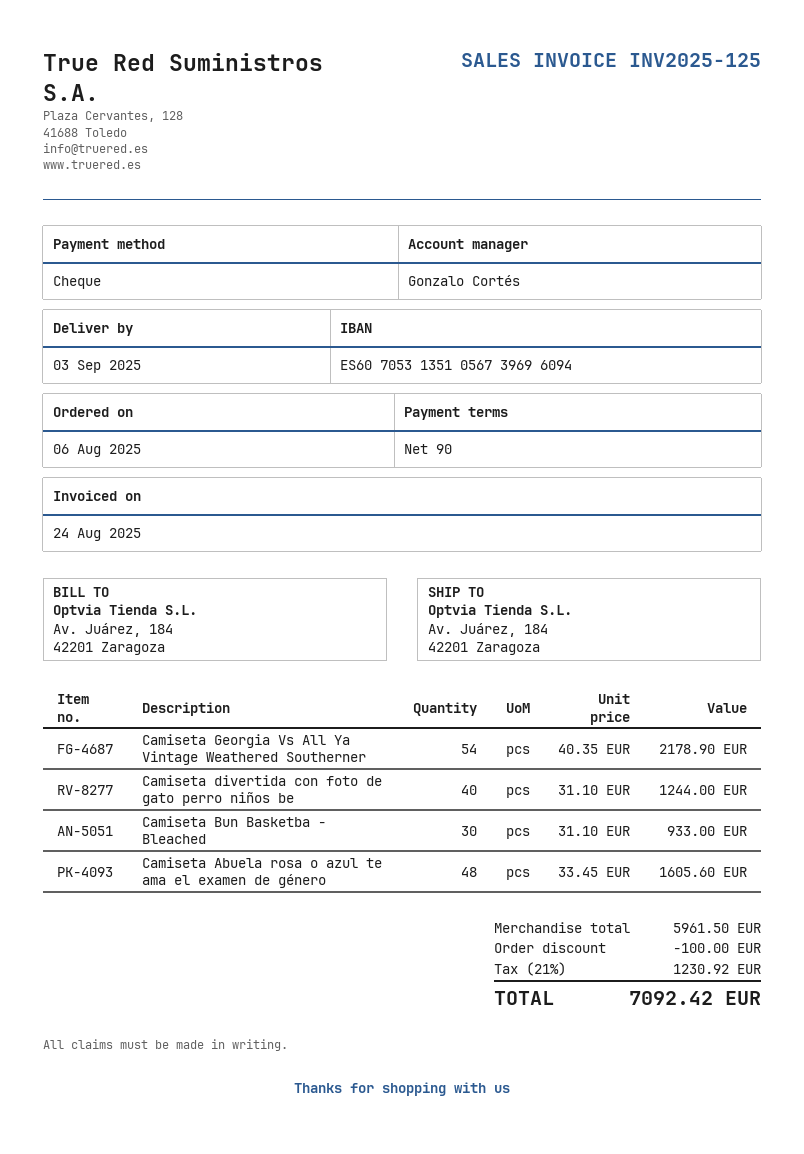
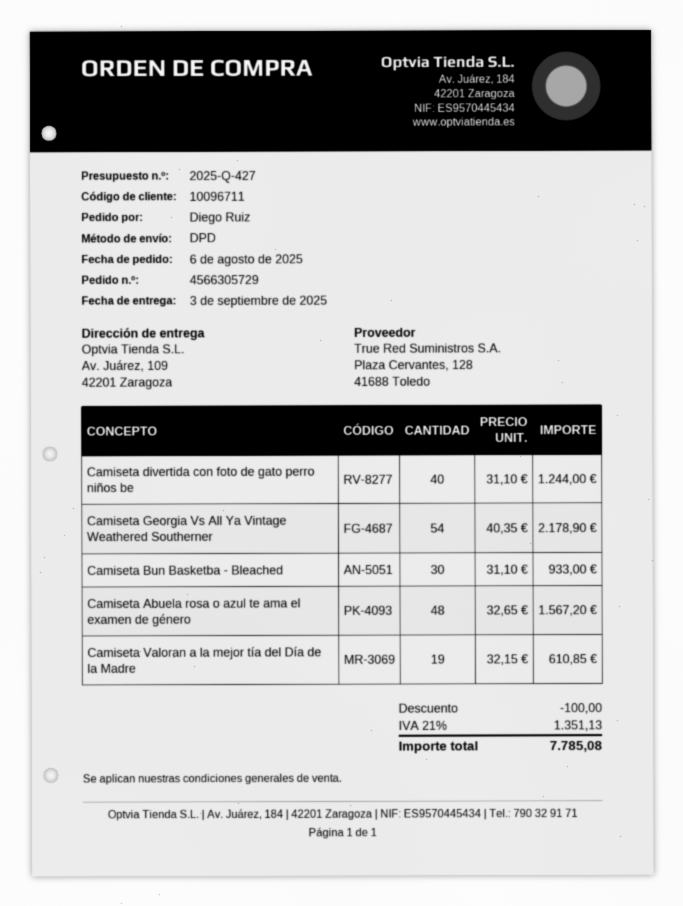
ship to: Av. Juárez, 184, 42201 Zaragoza -> Av. Juárez, 109, 42201 Zaragoza
Camiseta Abuela rosa o azul te ama el examen de género: 48 x 33.45 = 1605.60 -> 48 x 32.65 = 1567.20
Camiseta Valoran a la mejor tía del Día de la Madre: none -> 19 x 32.15 = 610.85
tax: 21% = 1230.92 -> 21% = 1351.13
total: 7092.42 -> 7785.08

